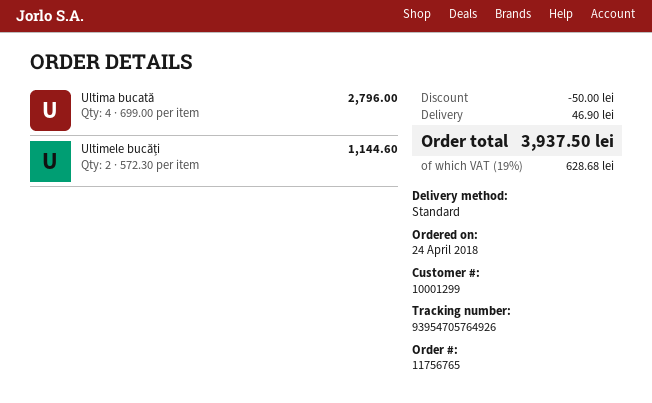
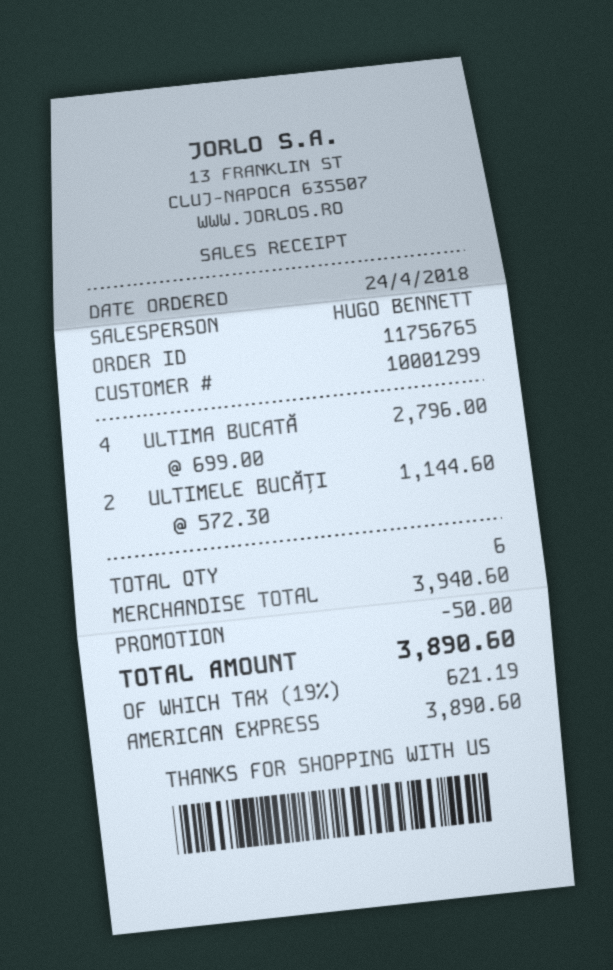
shipping: 46.90 -> none
tax: 19% = 628.68 -> 19% = 621.19
total: 3937.50 -> 3890.60

